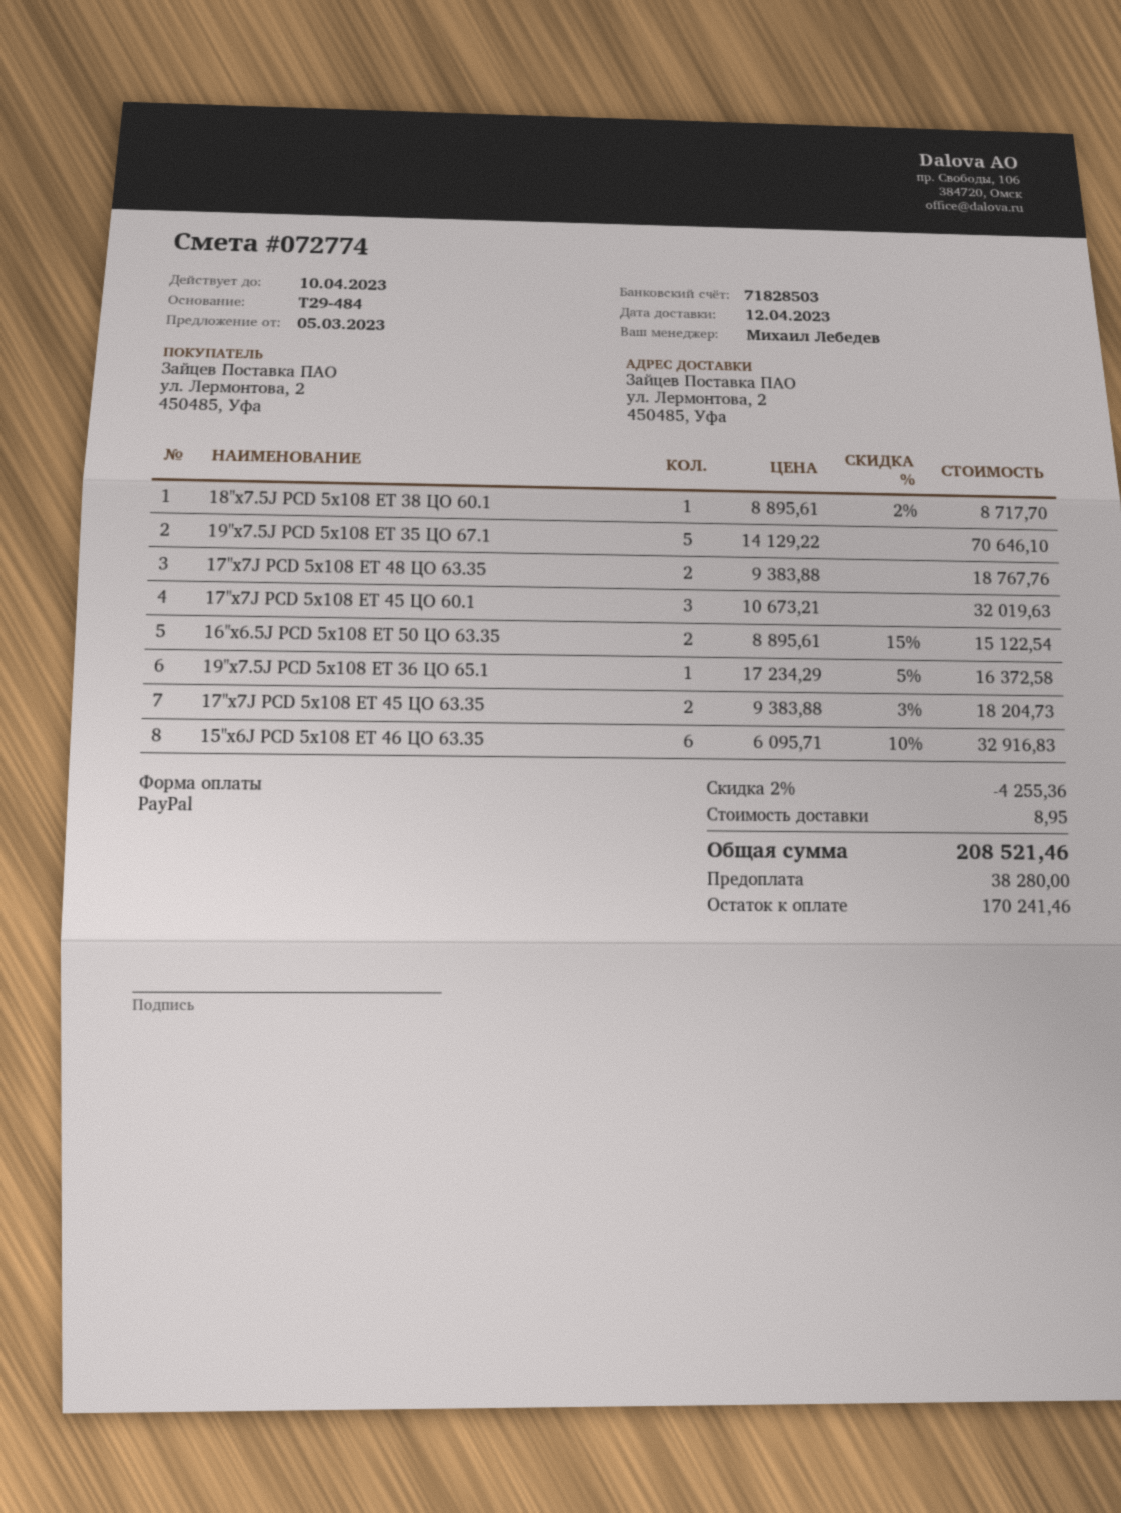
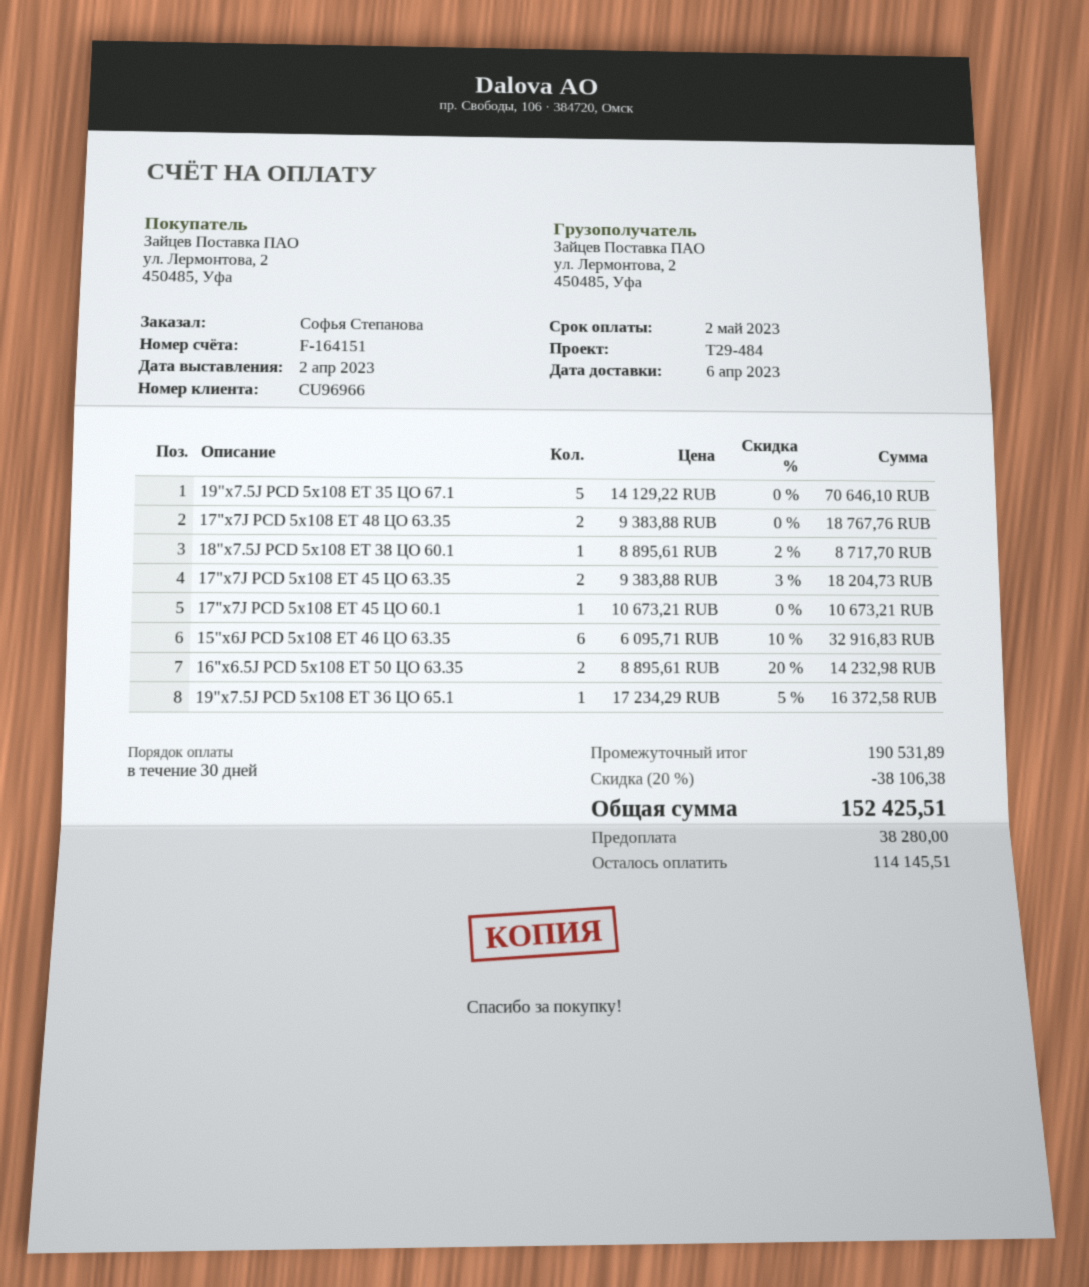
delivery date: 2023-04-12 -> 2023-04-06
17"x7J PCD 5x108 ЕТ 45 ЦО 60.1: 3 x 10673.21 = 32019.63 -> 1 x 10673.21 = 10673.21
16"x6.5J PCD 5x108 ЕТ 50 ЦО 63.35: 2 x 8895.61 - 15% = 15122.54 -> 2 x 8895.61 - 20% = 14232.98
discount: 2% = 4255.36 -> 20% = 38106.38
shipping: 8.95 -> none
total: 208521.46 -> 152425.51
balance: 170241.46 -> 114145.51

